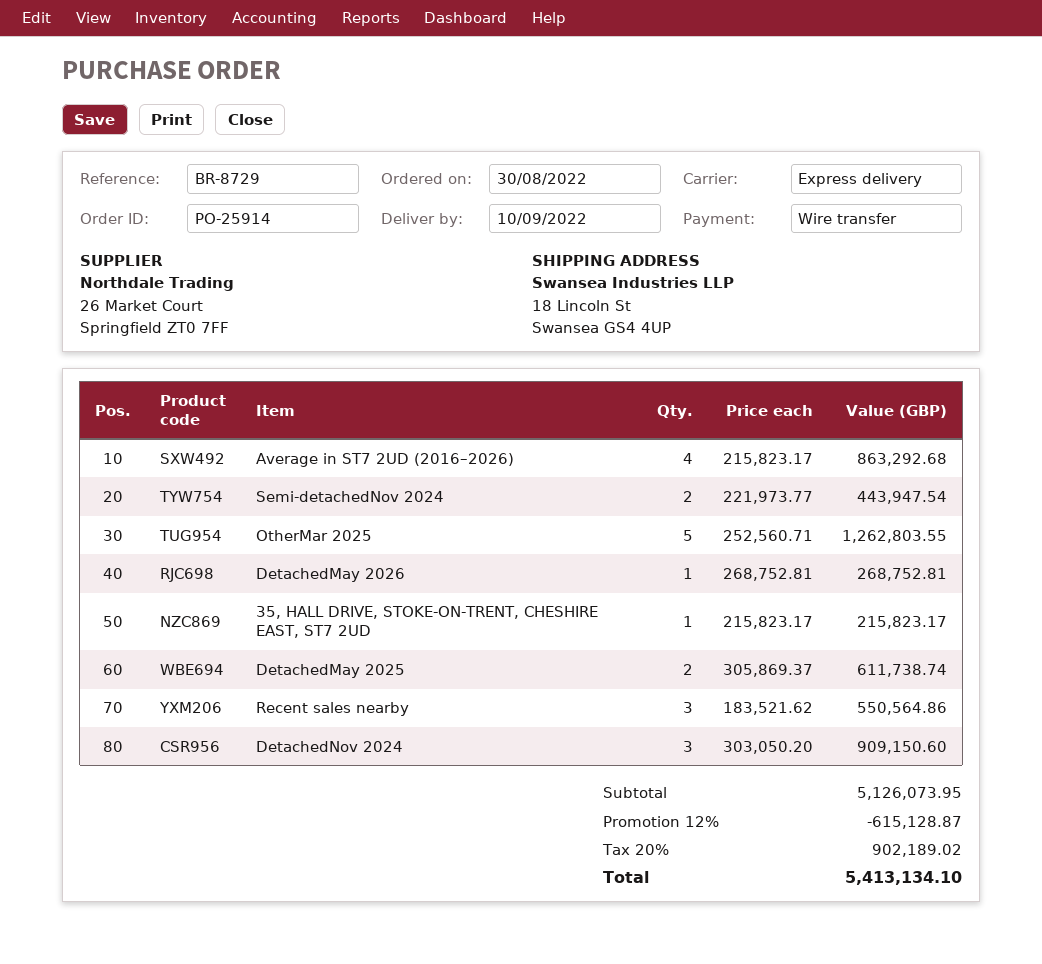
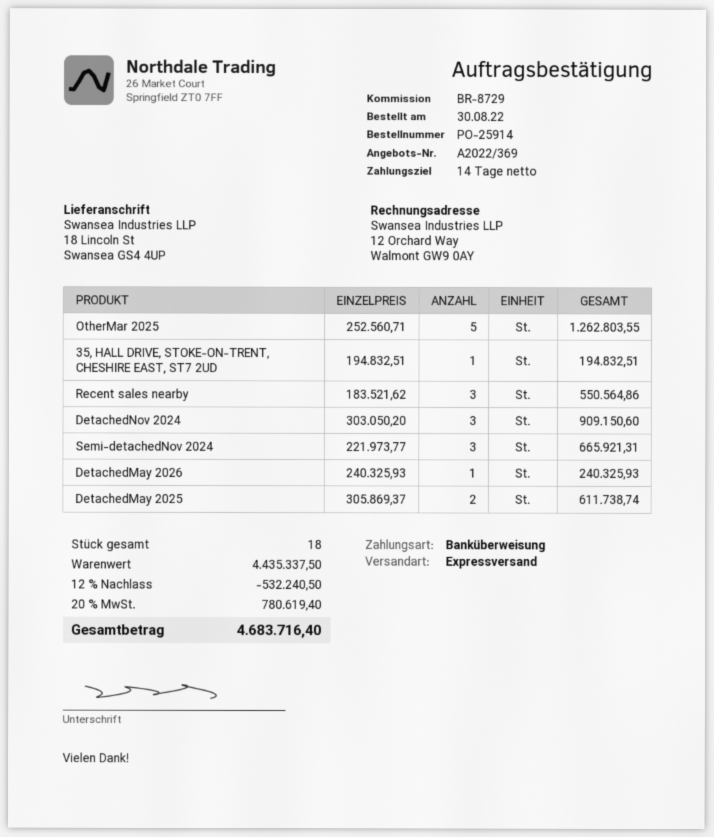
Average in ST7 2UD (2016–2026): 4 x 215823.17 = 863292.68 -> none
Semi-detachedNov 2024: 2 x 221973.77 = 443947.54 -> 3 x 221973.77 = 665921.31
DetachedMay 2026: 1 x 268752.81 = 268752.81 -> 1 x 240325.93 = 240325.93
35, HALL DRIVE, STOKE-ON-TRENT, CHESHIRE EAST, ST7 2UD: 1 x 215823.17 = 215823.17 -> 1 x 194832.51 = 194832.51
subtotal: 5126073.95 -> 4435337.50
discount: 12% = 615128.87 -> 12% = 532240.50
tax: 20% = 902189.02 -> 20% = 780619.40
total: 5413134.10 -> 4683716.40

